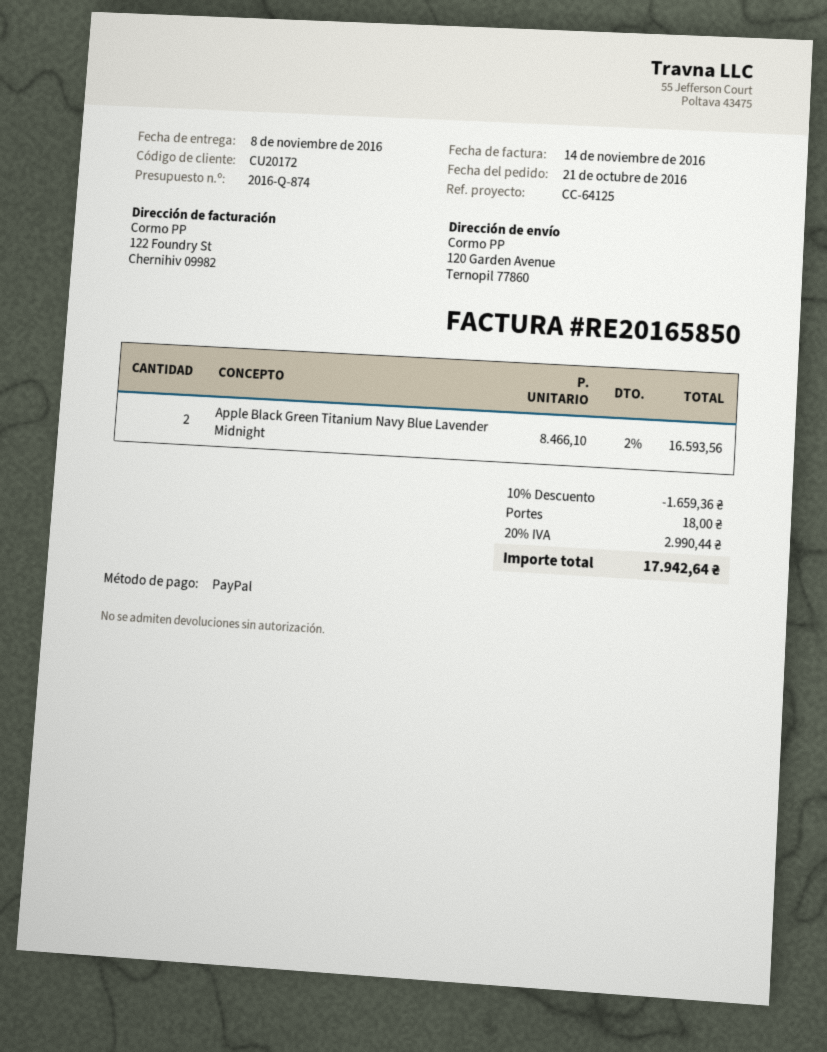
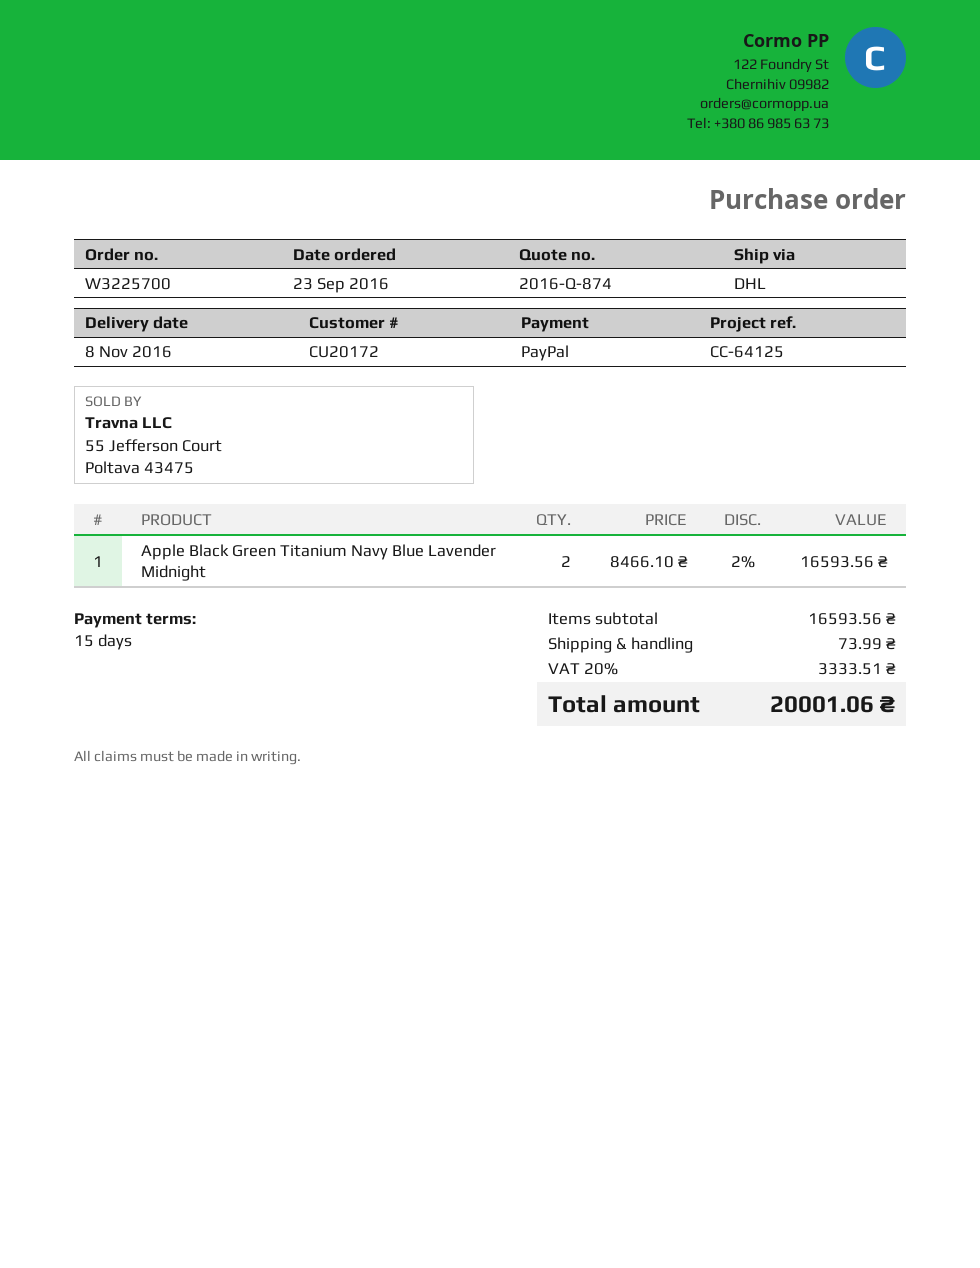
order date: 2016-10-21 -> 2016-09-23
discount: 10% = 1659.36 -> none
shipping: 18.00 -> 73.99
tax: 20% = 2990.44 -> 20% = 3333.51
total: 17942.64 -> 20001.06

